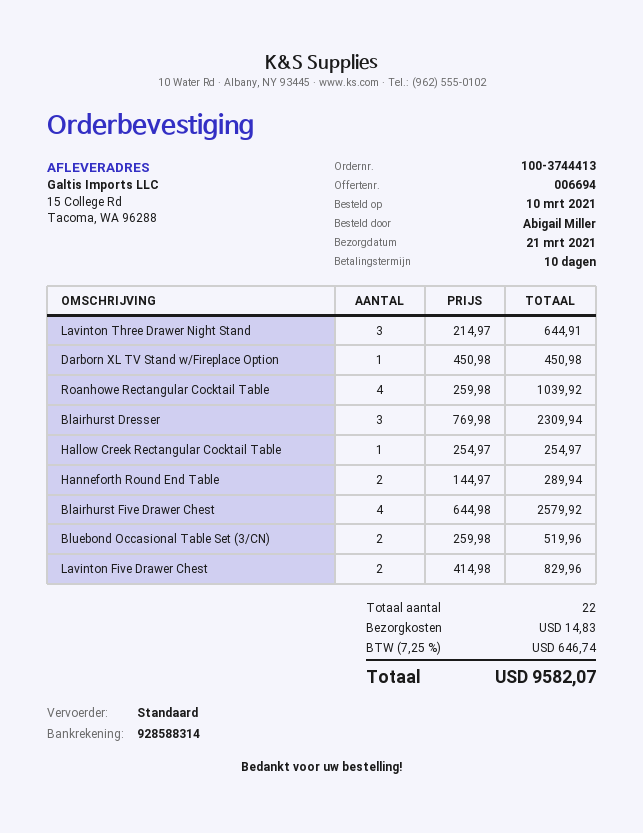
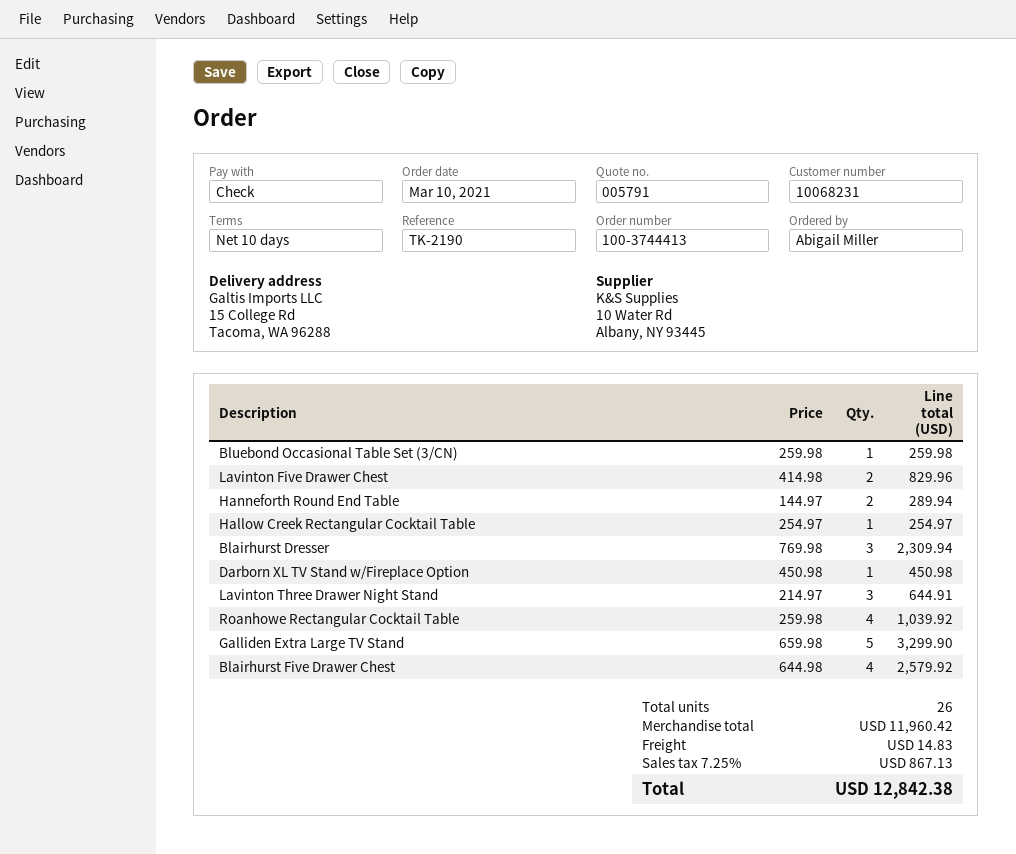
quote number: 006694 -> 005791
Bluebond Occasional Table Set (3/CN): 2 x 259.98 = 519.96 -> 1 x 259.98 = 259.98
Galliden Extra Large TV Stand: none -> 5 x 659.98 = 3299.90
total quantity: 22 -> 26
tax: 7.25% = 646.74 -> 7.25% = 867.13
total: 9582.07 -> 12842.38

